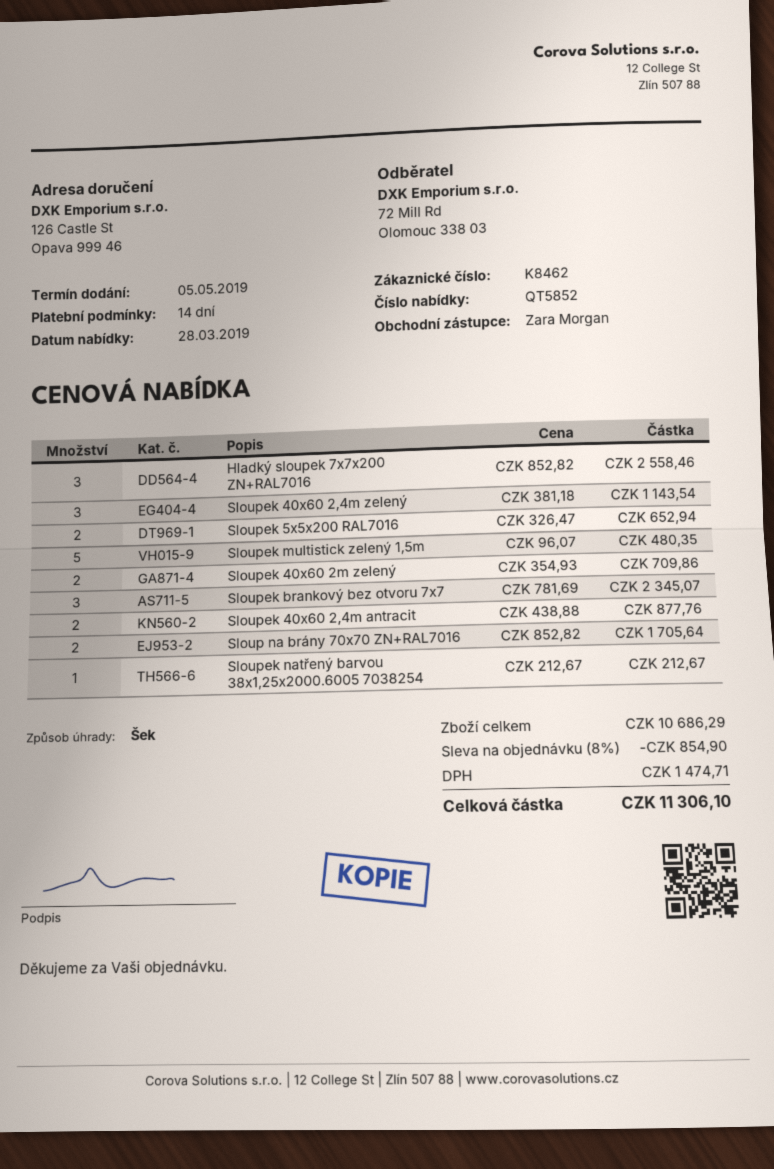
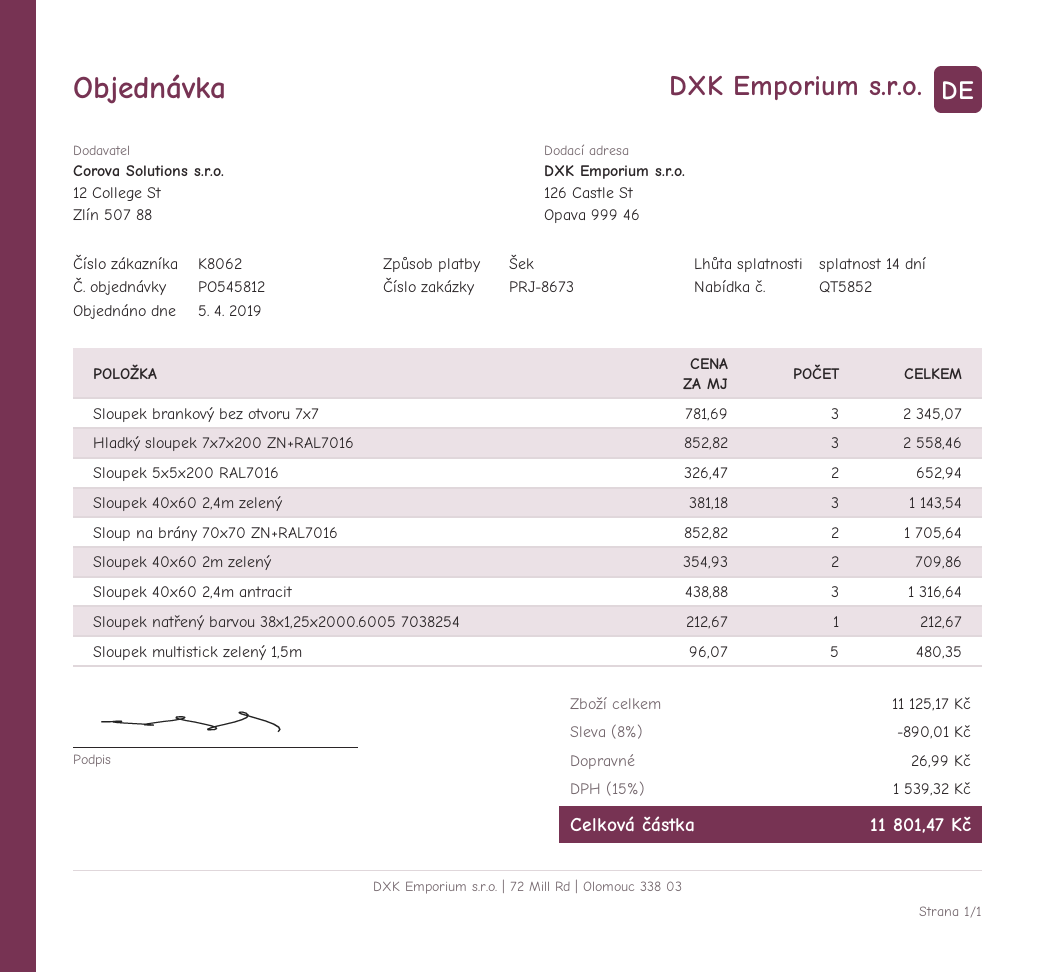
customer number: K8462 -> K8062
Sloupek 40x60 2,4m antracit: 2 x 438.88 = 877.76 -> 3 x 438.88 = 1316.64
subtotal: 10686.29 -> 11125.17
discount: 8% = 854.90 -> 8% = 890.01
shipping: none -> 26.99
tax: 1474.71 -> 1539.32
total: 11306.10 -> 11801.47

